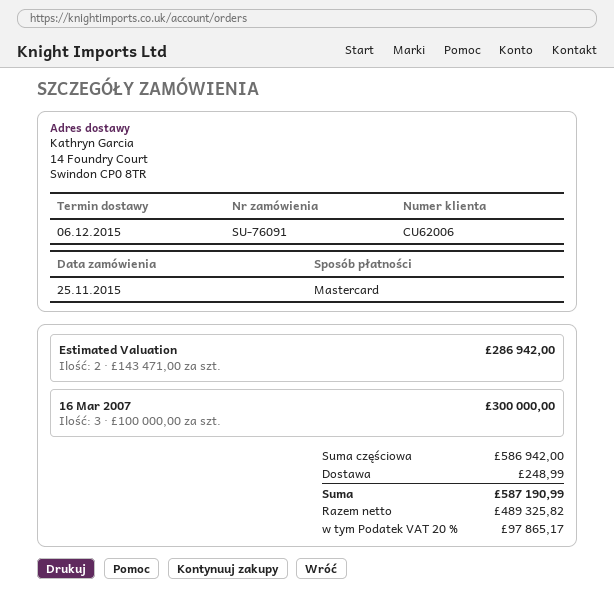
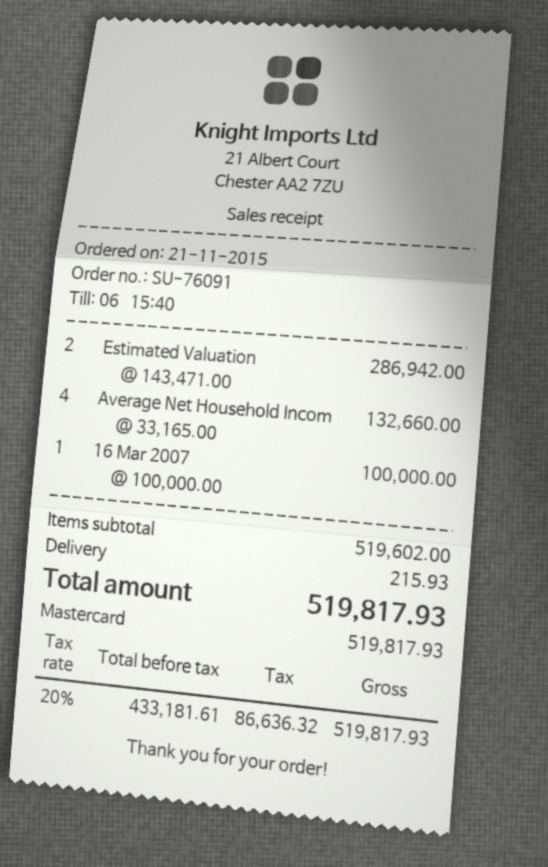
order date: 2015-11-25 -> 2015-11-21
16 Mar 2007: 3 x 100000.00 = 300000.00 -> 1 x 100000.00 = 100000.00
Average Net Household Incom: none -> 4 x 33165.00 = 132660.00
subtotal: 586942.00 -> 519602.00
shipping: 248.99 -> 215.93
net: 489325.82 -> 433181.61
tax: 20% = 97865.17 -> 20% = 86636.32
total: 587190.99 -> 519817.93

